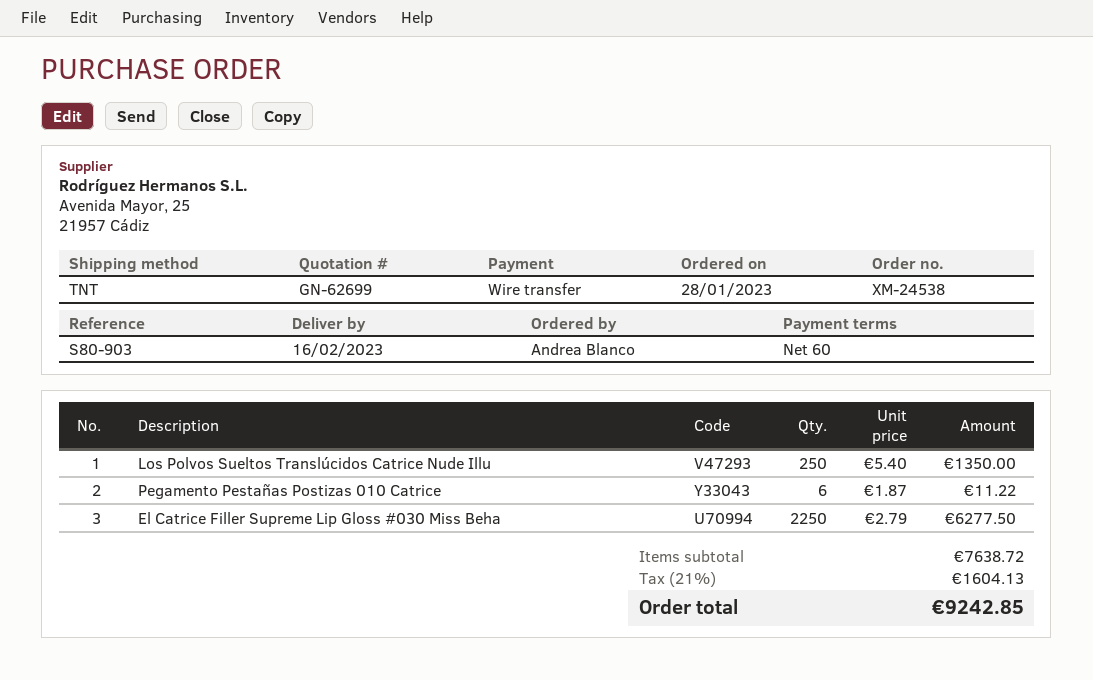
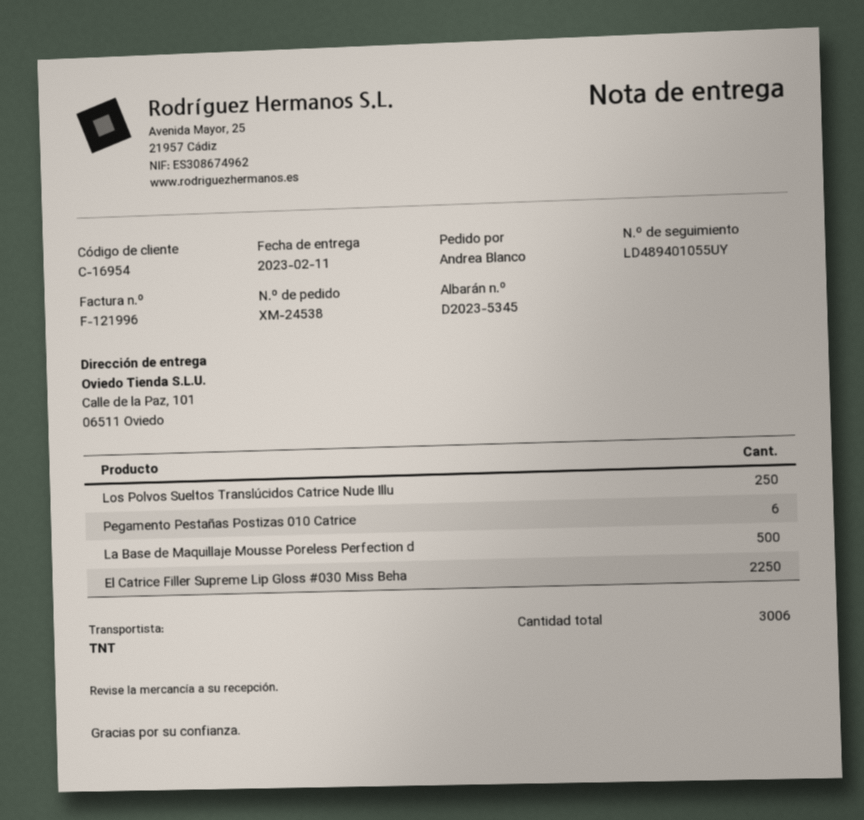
delivery date: 2023-02-16 -> 2023-02-11
La Base de Maquillaje Mousse Poreless Perfection d: none -> 500

